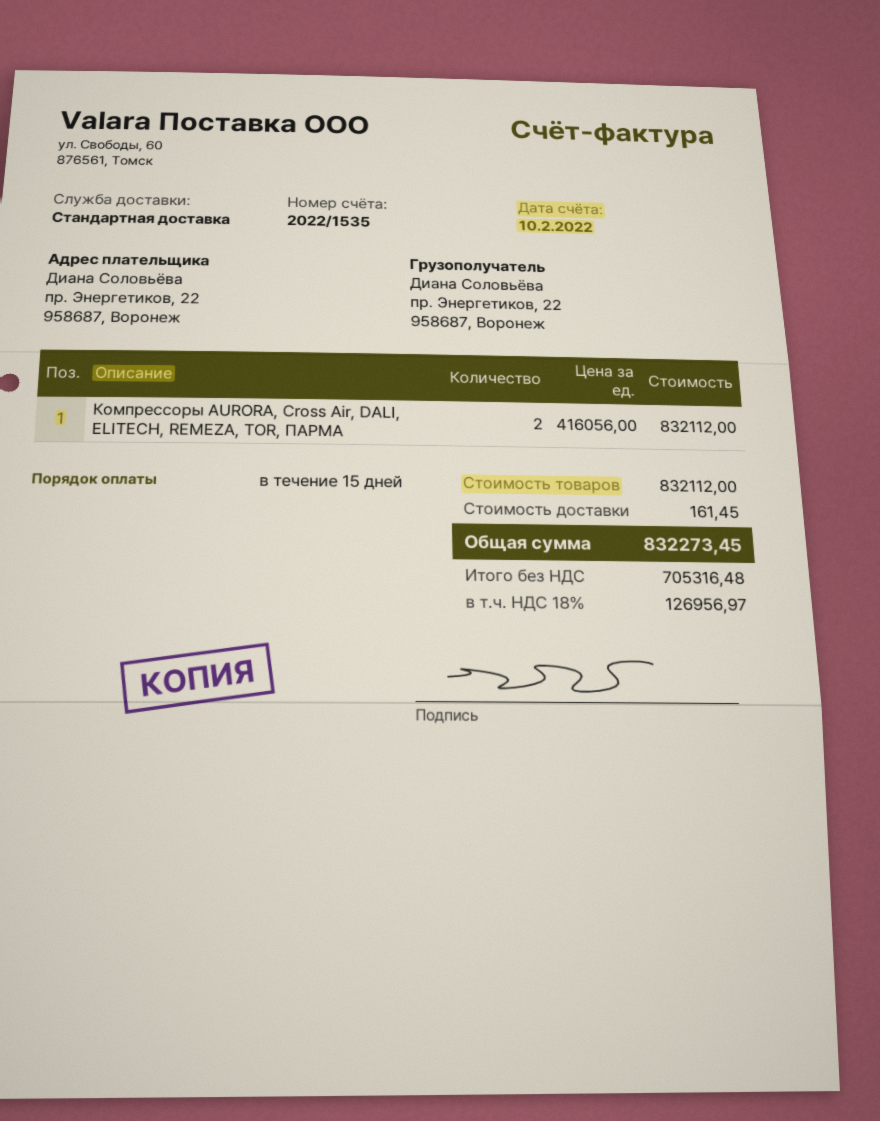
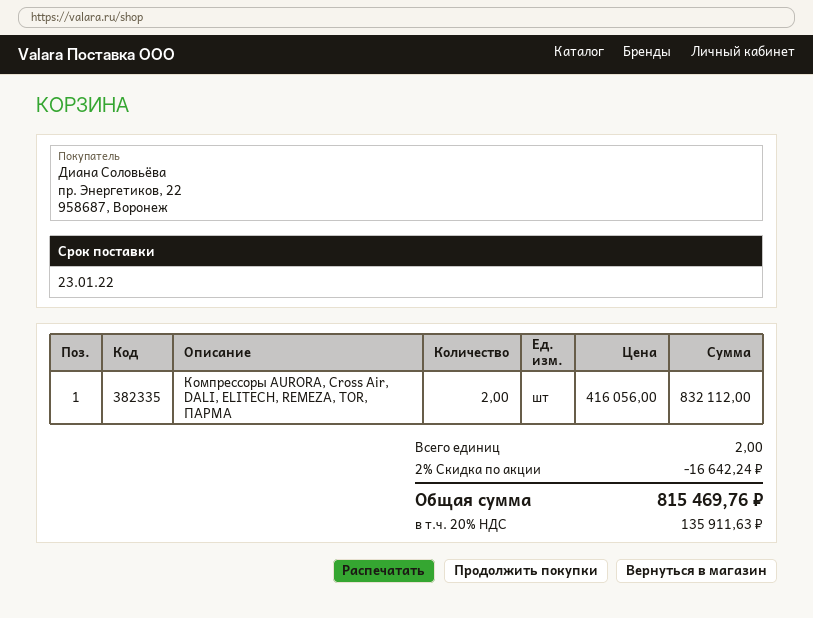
discount: none -> 2% = 16642.24
shipping: 161.45 -> none
tax: 18% = 126956.97 -> 20% = 135911.63
total: 832273.45 -> 815469.76

